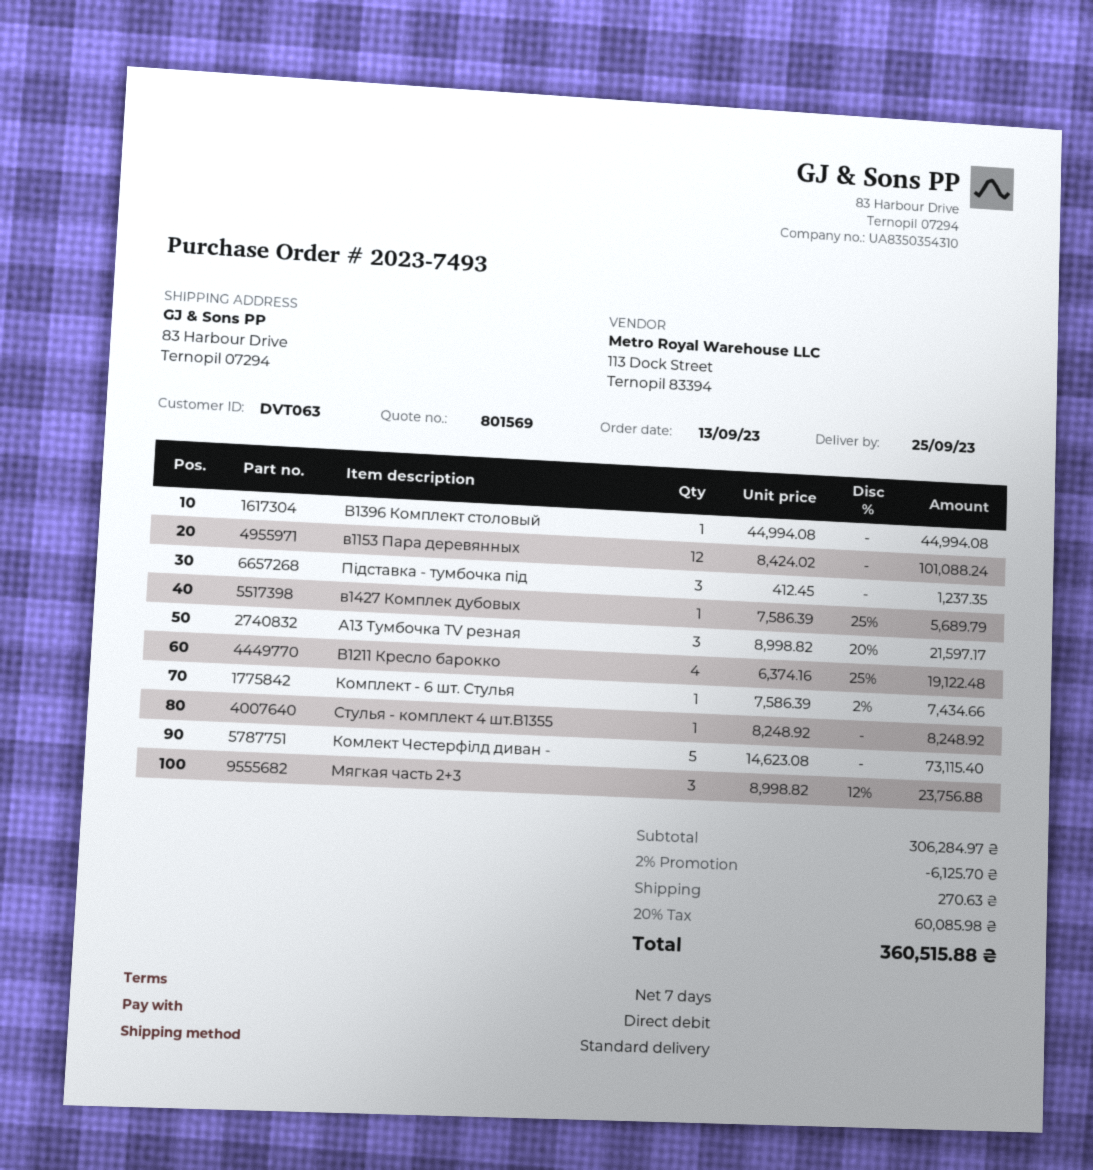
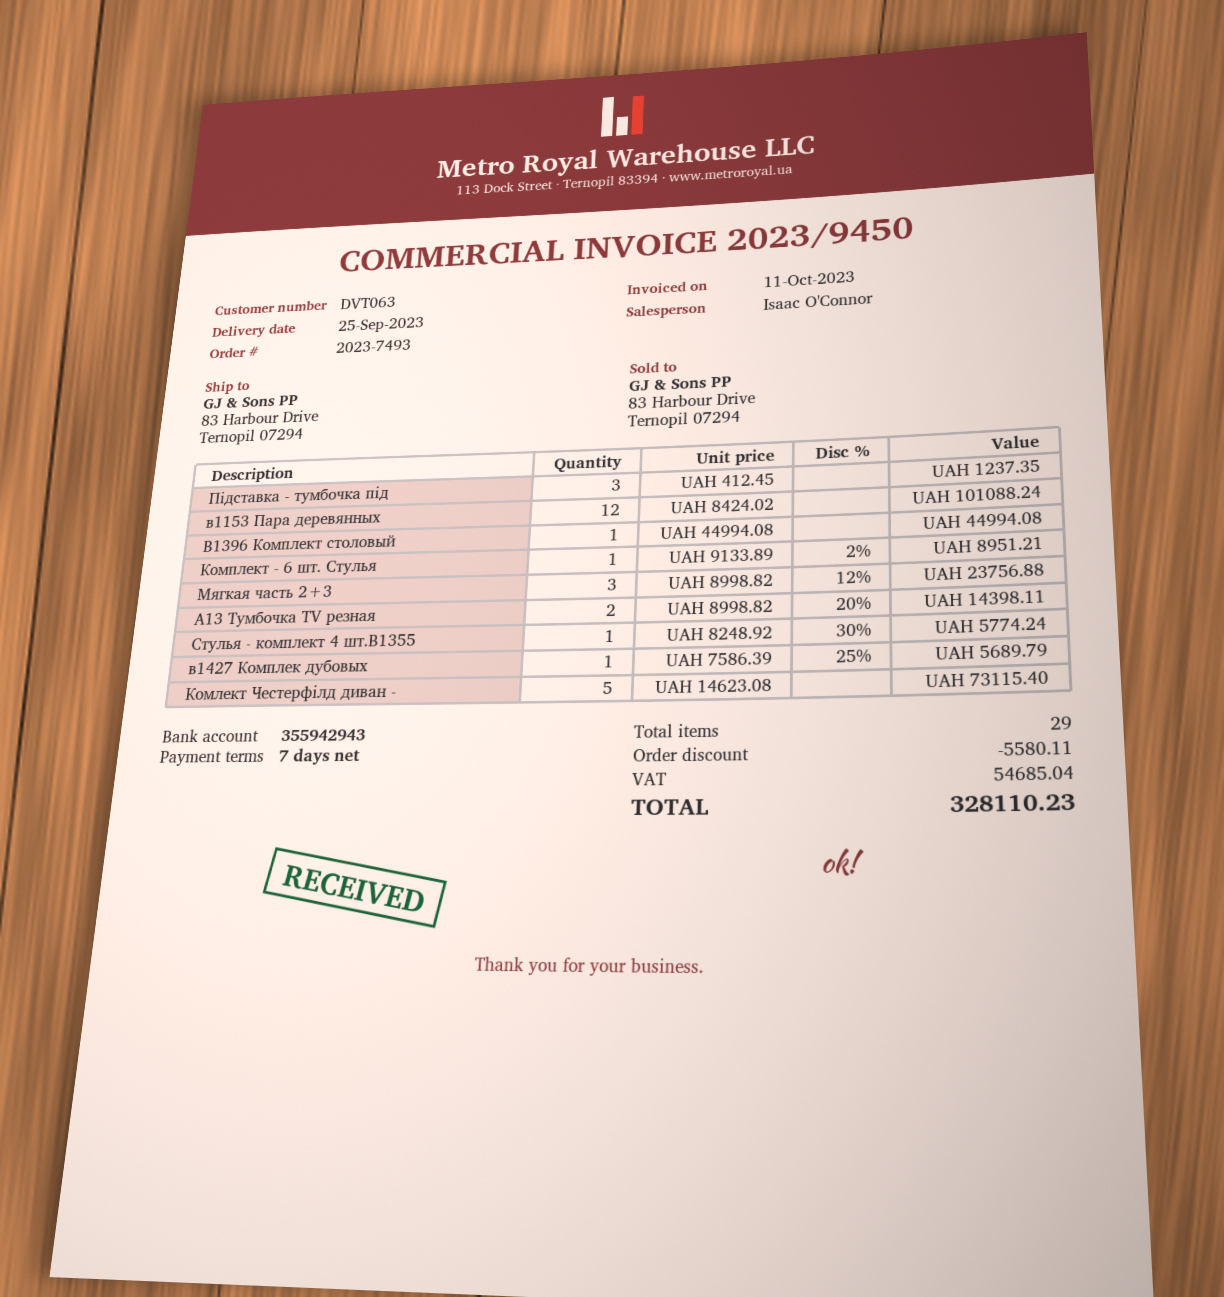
А13 Тумбочка TV резная: 3 x 8998.82 - 20% = 21597.17 -> 2 x 8998.82 - 20% = 14398.11
В1211 Кресло барокко: 4 x 6374.16 - 25% = 19122.48 -> none
Комплект - 6 шт. Стулья: 1 x 7586.39 - 2% = 7434.66 -> 1 x 9133.89 - 2% = 8951.21
Стулья - комплект 4 шт.В1355: 1 x 8248.92 = 8248.92 -> 1 x 8248.92 - 30% = 5774.24
discount: 6125.70 -> 5580.11
shipping: 270.63 -> none
tax: 60085.98 -> 54685.04
total: 360515.88 -> 328110.23

